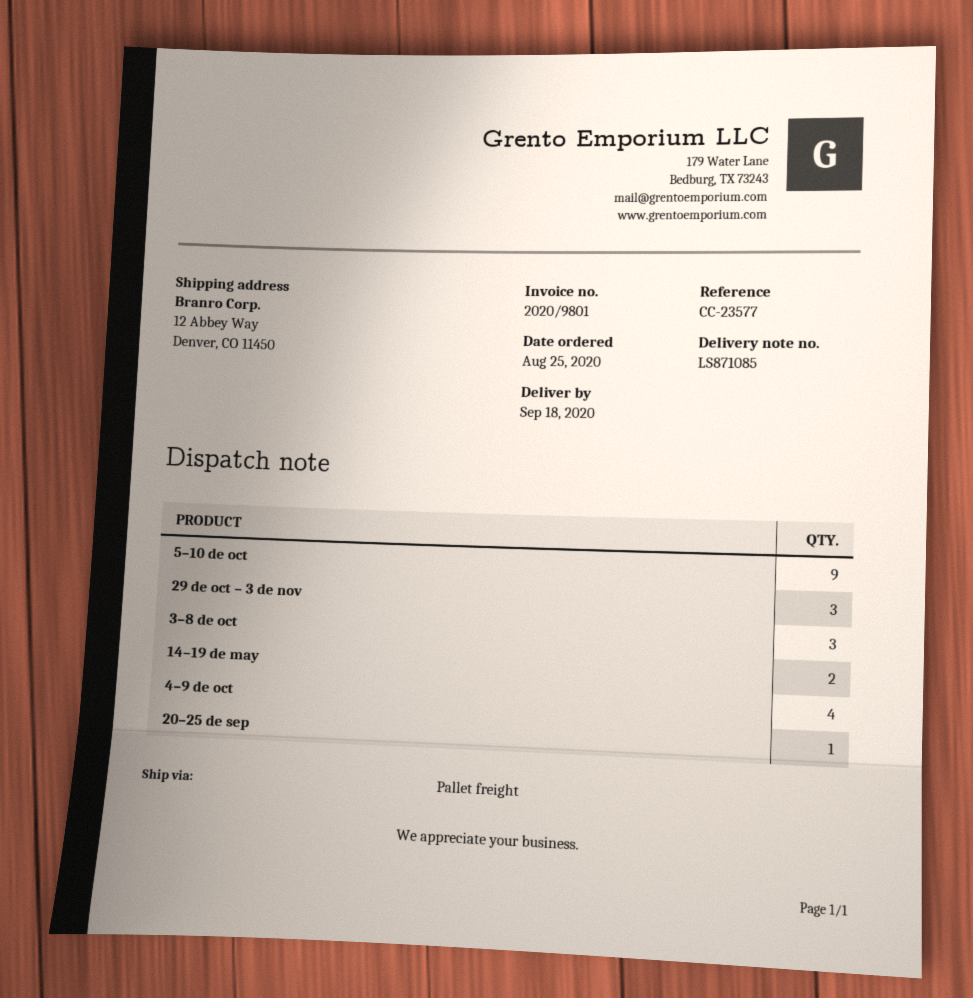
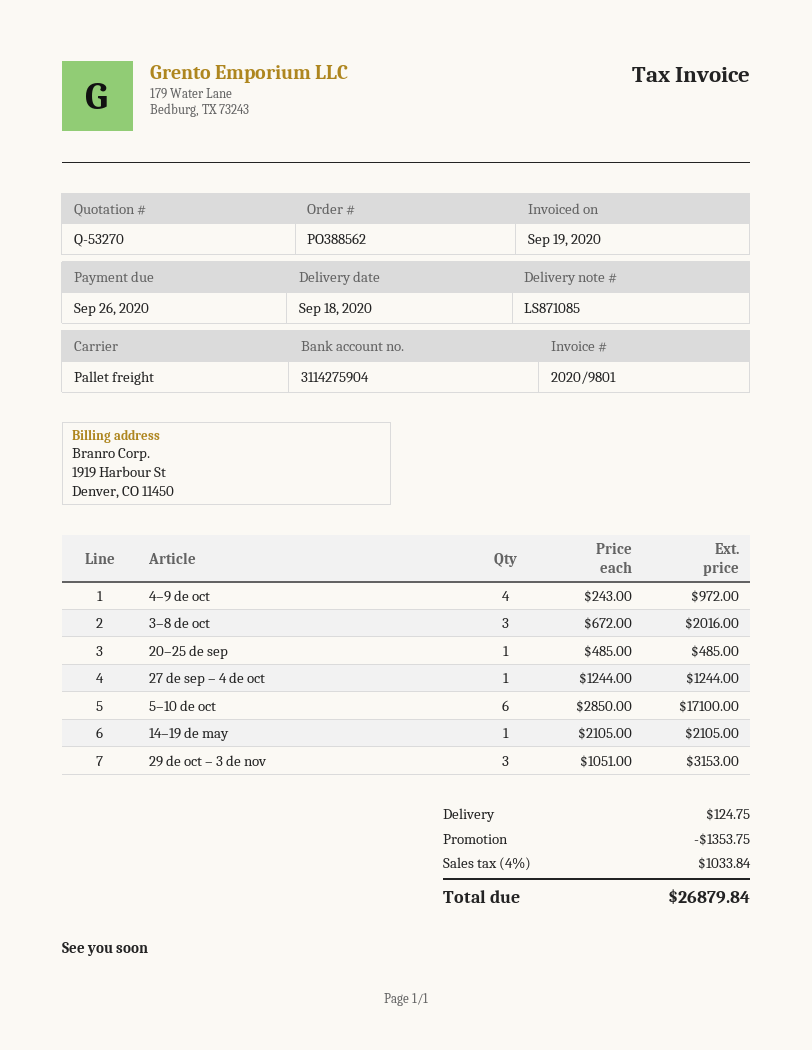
5–10 de oct: 9 -> 6
14–19 de may: 2 -> 1
27 de sep – 4 de oct: none -> 1

